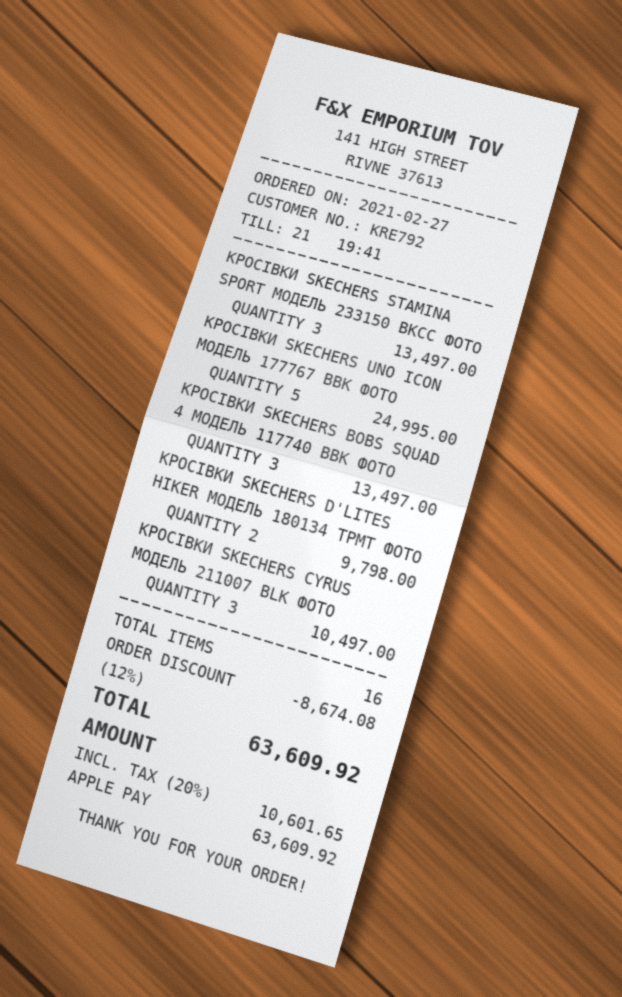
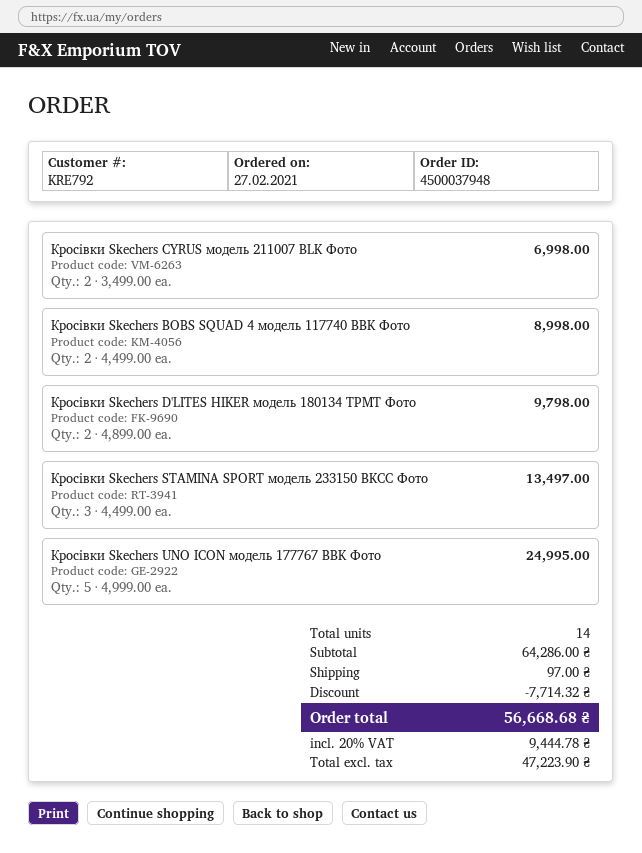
КРОСІВКИ SKECHERS BOBS SQUAD 4 МОДЕЛЬ 117740 BBK ФОТО: 3 for 13497.00 -> 2 for 8998.00
КРОСІВКИ SKECHERS CYRUS МОДЕЛЬ 211007 BLK ФОТО: 3 for 10497.00 -> 2 for 6998.00
total quantity: 16 -> 14
discount: 8674.08 -> 7714.32
shipping: none -> 97.00
tax: 20% = 10601.65 -> 20% = 9444.78
total: 63609.92 -> 56668.68

